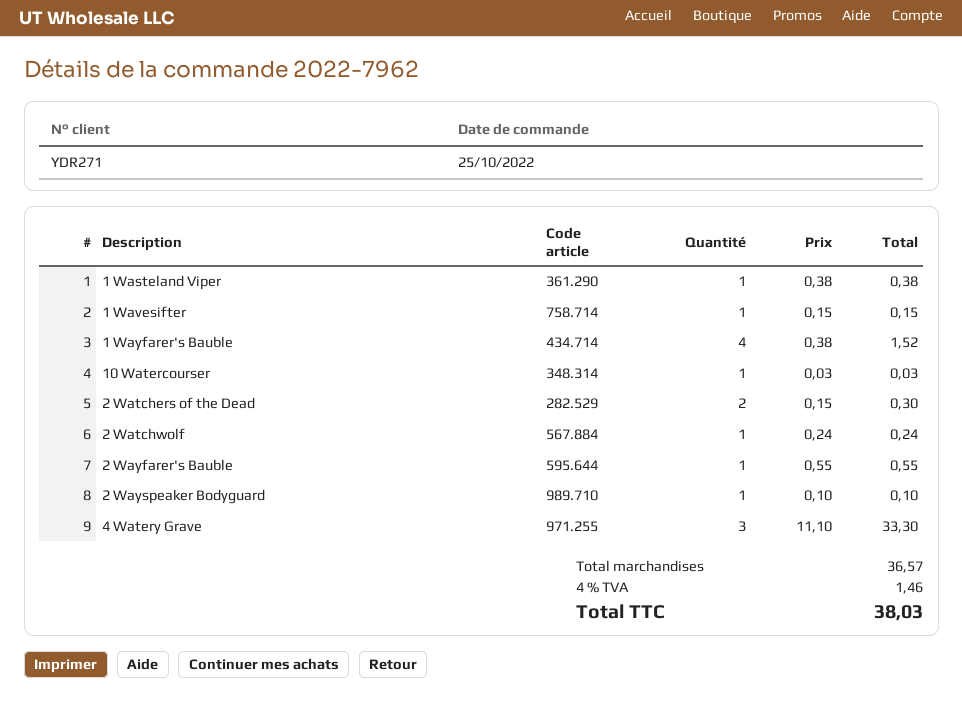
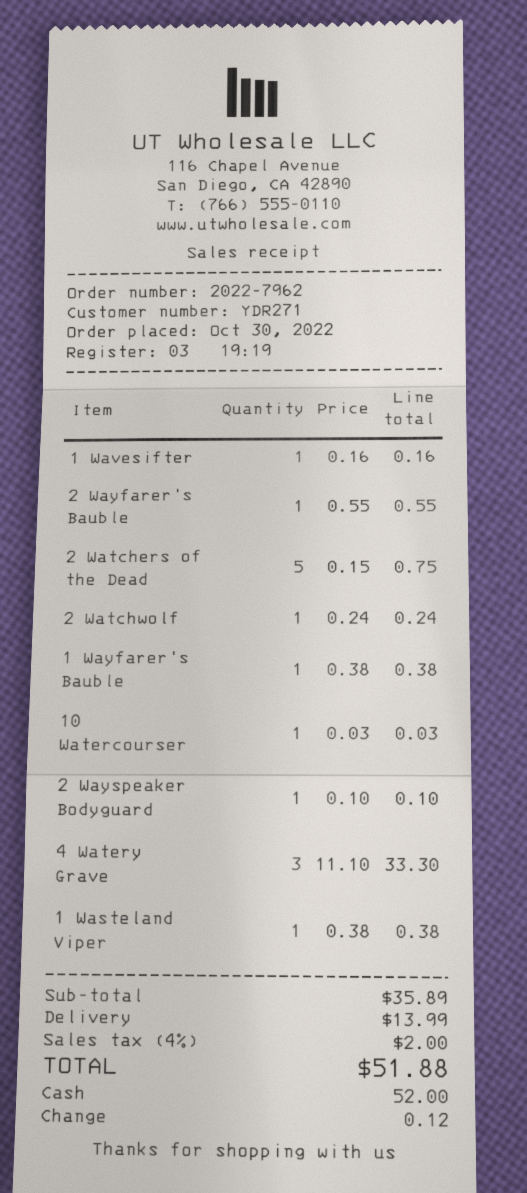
order date: 2022-10-25 -> 2022-10-30
1 Wavesifter: 1 x 0.15 = 0.15 -> 1 x 0.16 = 0.16
1 Wayfarer's Bauble: 4 x 0.38 = 1.52 -> 1 x 0.38 = 0.38
2 Watchers of the Dead: 2 x 0.15 = 0.30 -> 5 x 0.15 = 0.75
subtotal: 36.57 -> 35.89
shipping: none -> 13.99
tax: 4% = 1.46 -> 4% = 2.00
total: 38.03 -> 51.88

